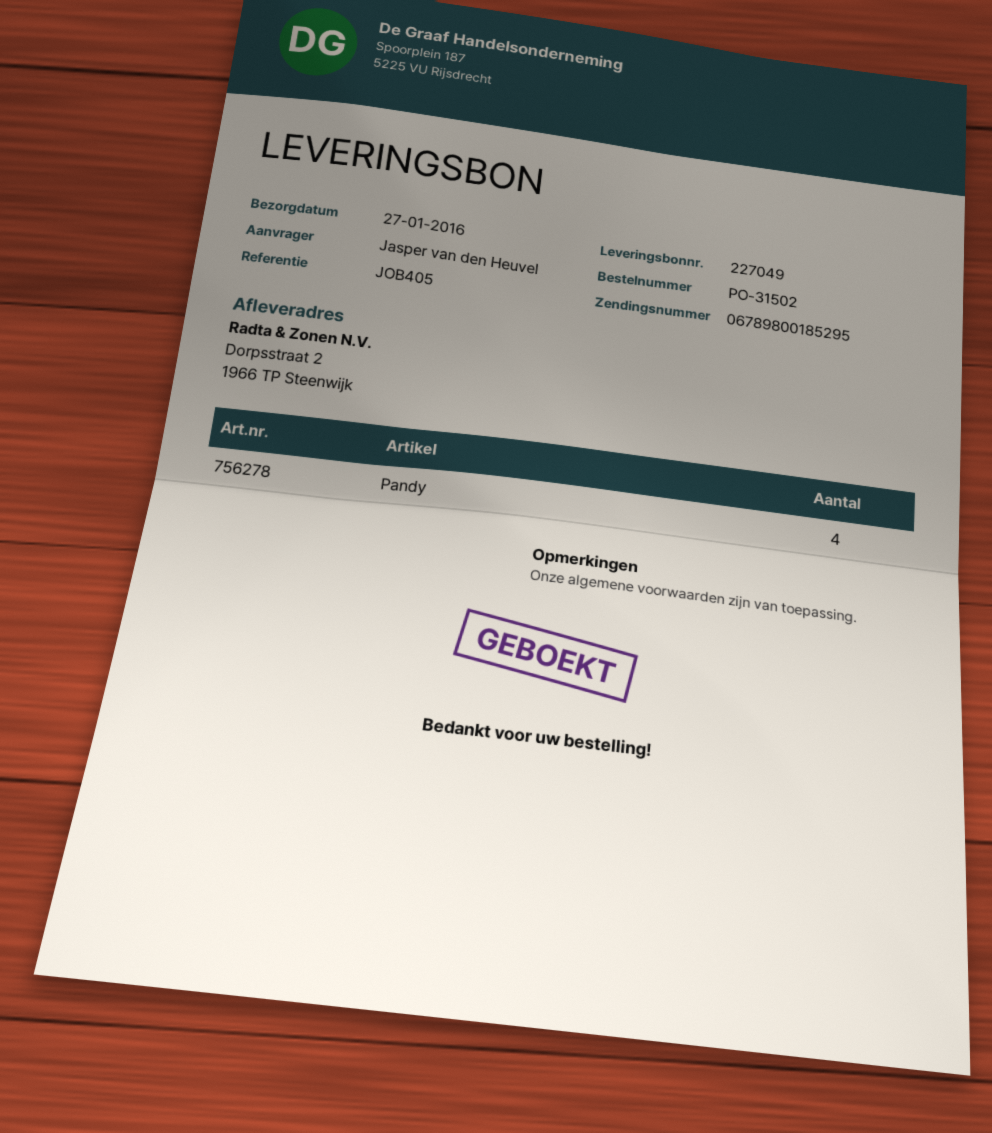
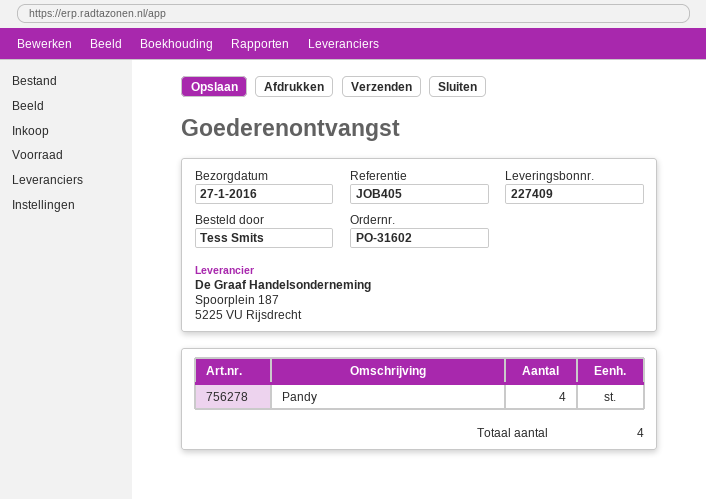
order number: PO-31502 -> PO-31602
delivery note number: 227049 -> 227409
ordered by: Jasper van den Heuvel -> Tess Smits

